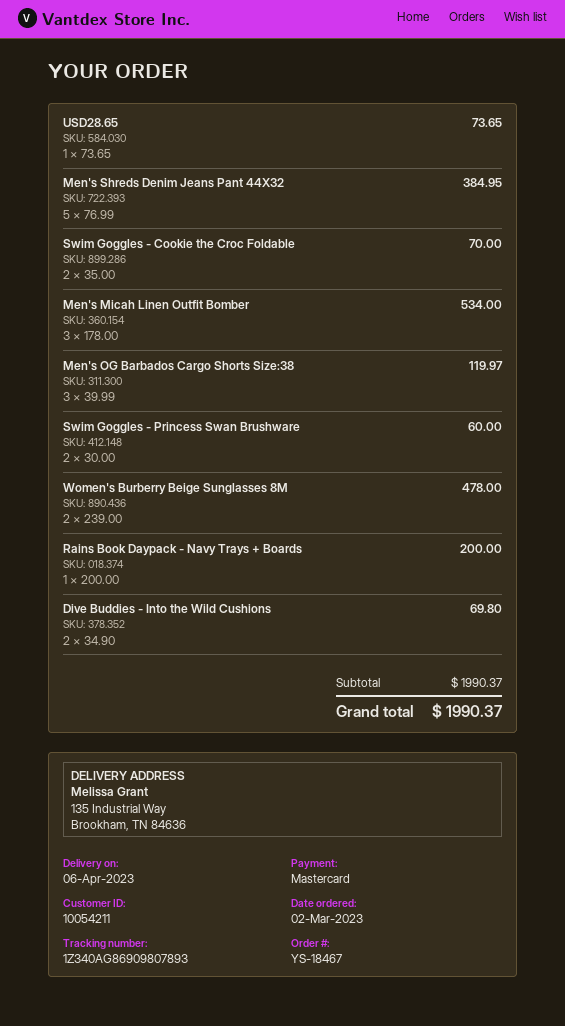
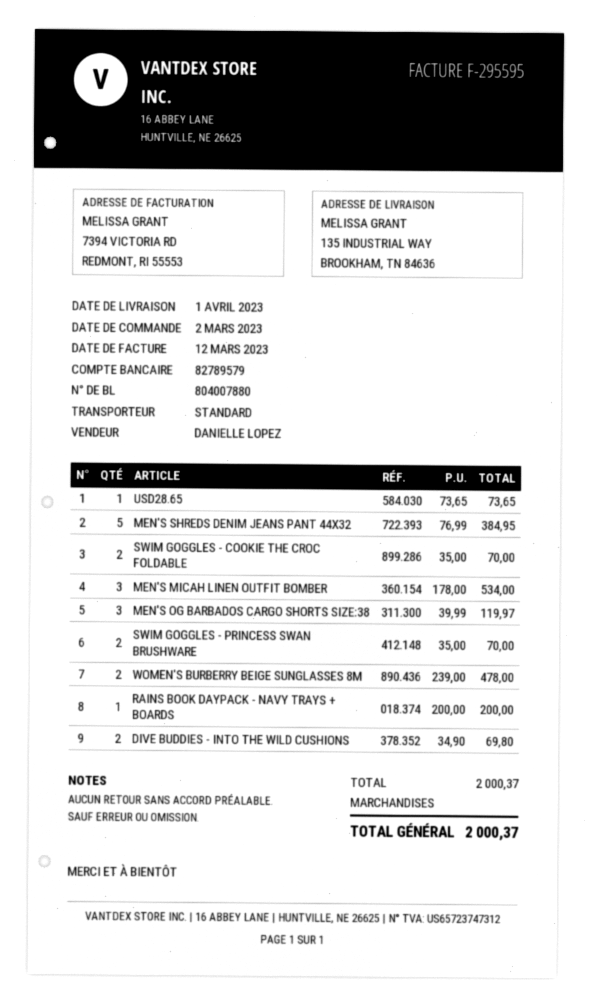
delivery date: 2023-04-06 -> 2023-04-01
Swim Goggles - Princess Swan Brushware: 2 x 30.00 = 60.00 -> 2 x 35.00 = 70.00
subtotal: 1990.37 -> 2000.37
total: 1990.37 -> 2000.37

